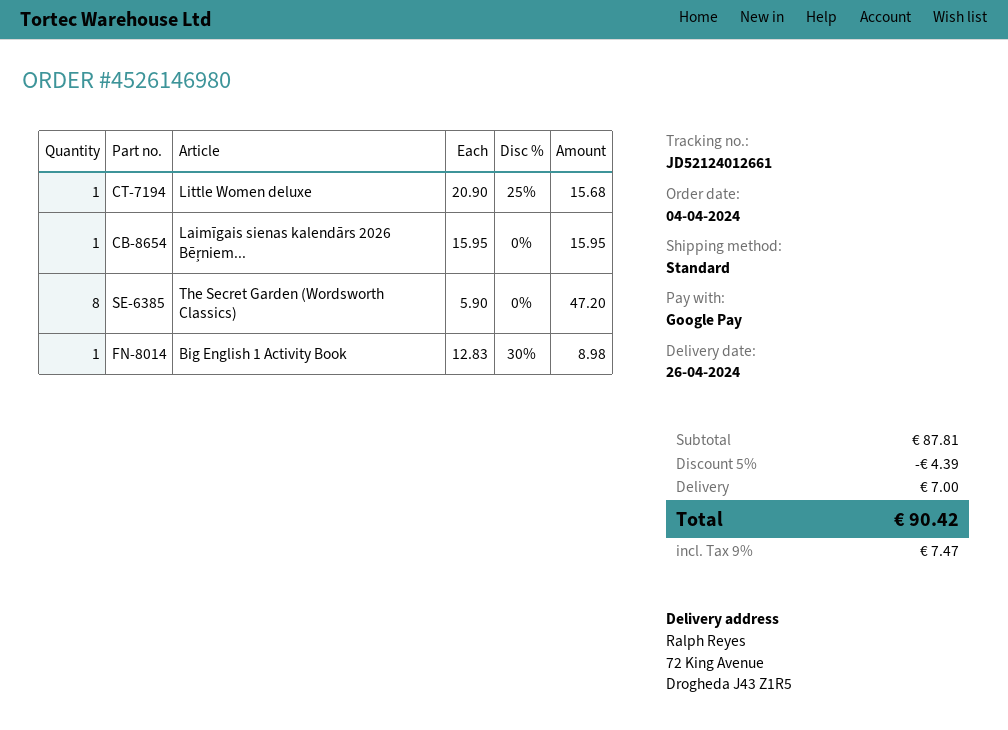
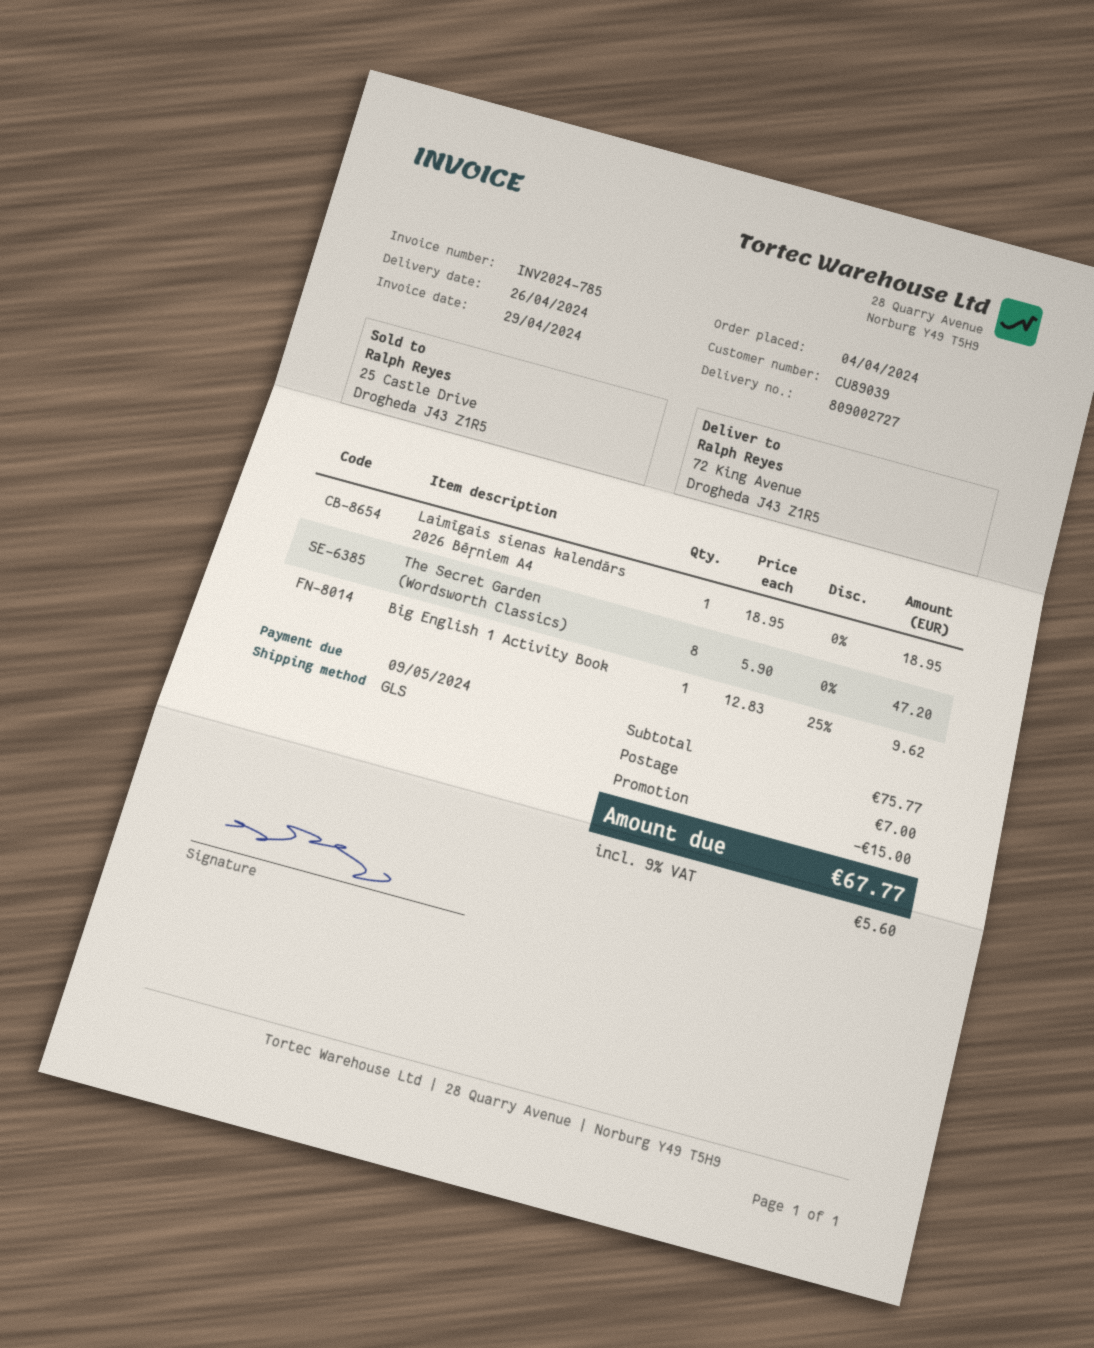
shipping method: standard -> GLS
Little Women deluxe: 1 x 20.90 - 25% = 15.68 -> none
Laimīgais sienas kalendārs 2026 Bēŗniem...: 1 x 15.95 = 15.95 -> 1 x 18.95 = 18.95
Big English 1 Activity Book: 1 x 12.83 - 30% = 8.98 -> 1 x 12.83 - 25% = 9.62
subtotal: 87.81 -> 75.77
discount: 4.39 -> 15.00
tax: 9% = 7.47 -> 9% = 5.60
total: 90.42 -> 67.77

